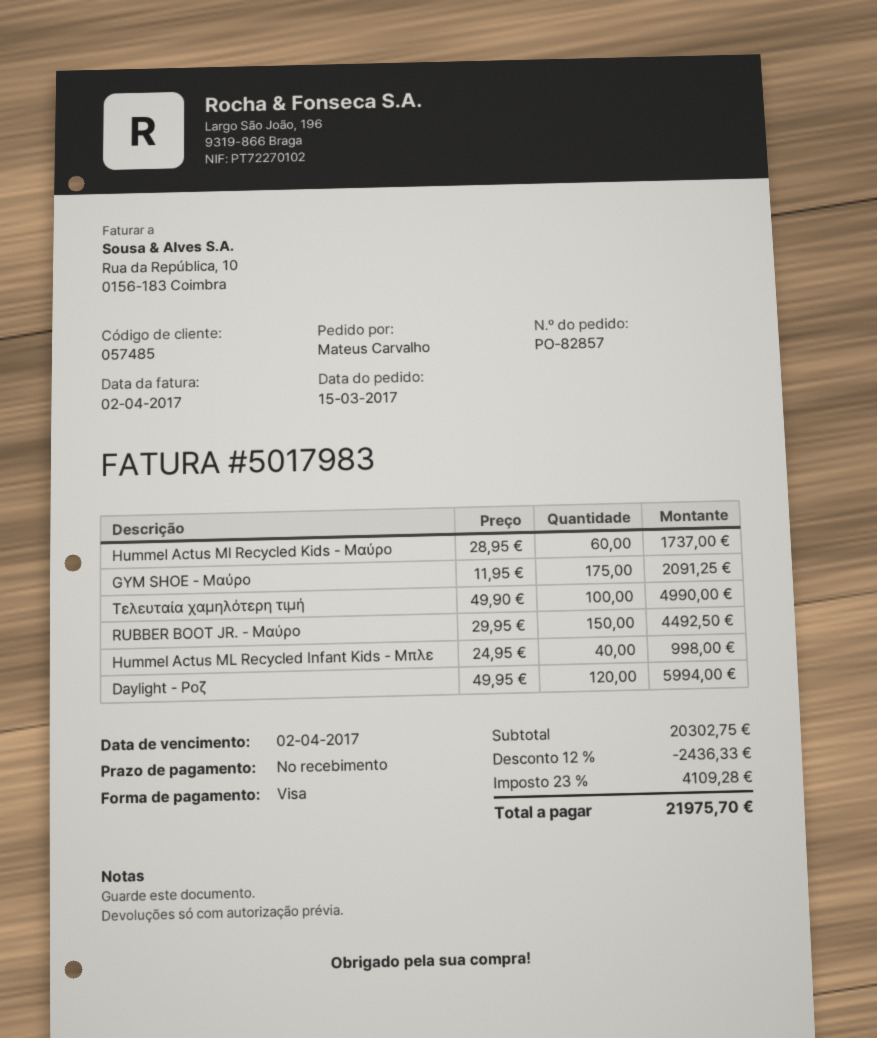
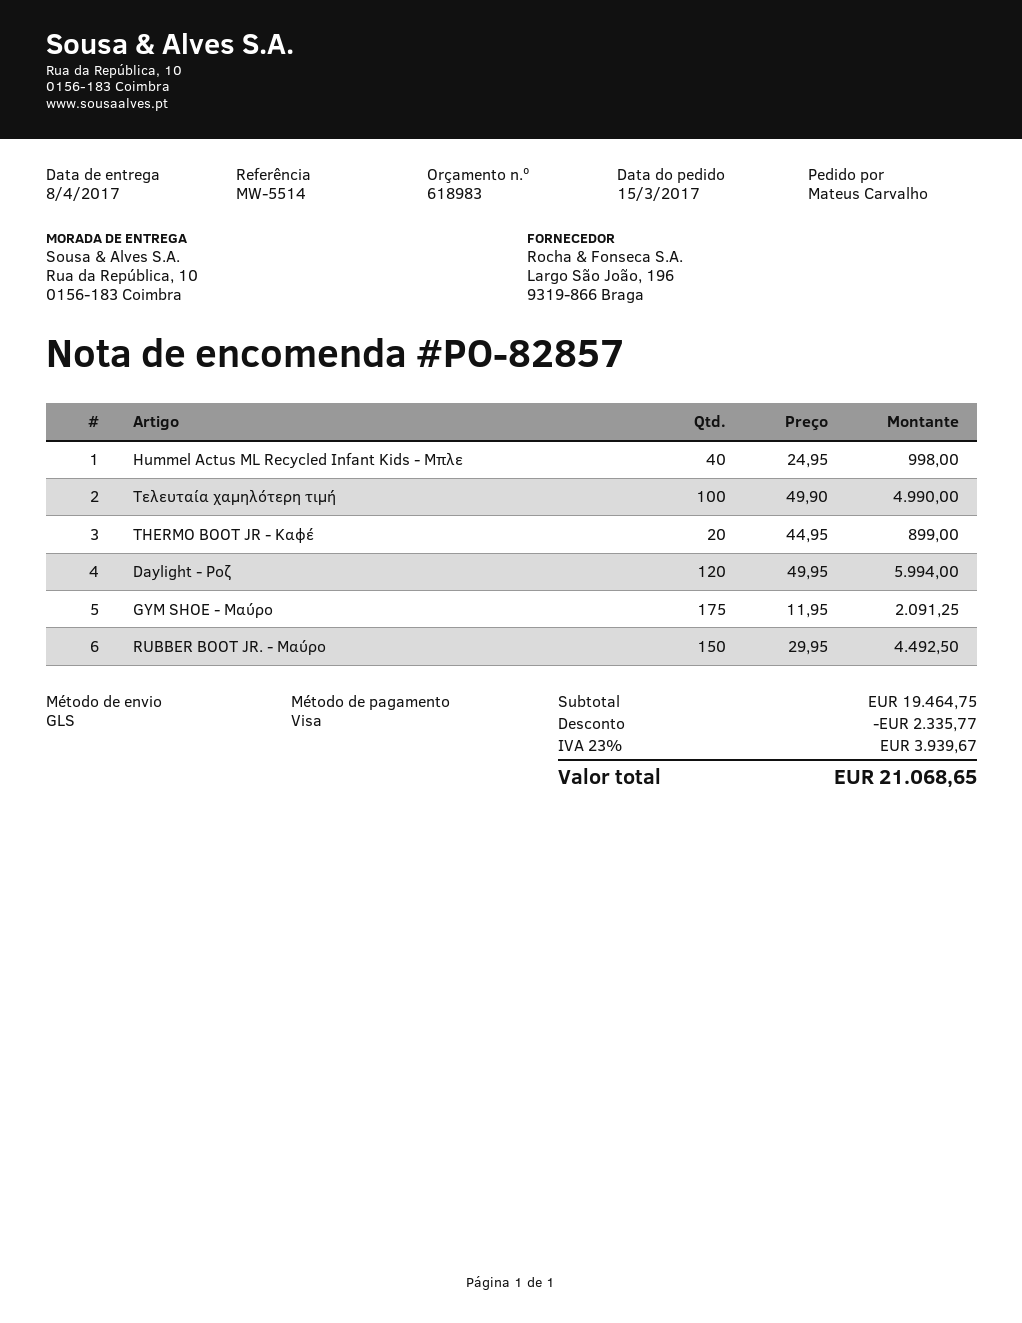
Hummel Actus Ml Recycled Kids - Μαύρο: 60 x 28.95 = 1737.00 -> none
THERMO BOOT JR - Καφέ: none -> 20 x 44.95 = 899.00
subtotal: 20302.75 -> 19464.75
discount: 2436.33 -> 2335.77
tax: 23% = 4109.28 -> 23% = 3939.67
total: 21975.70 -> 21068.65

